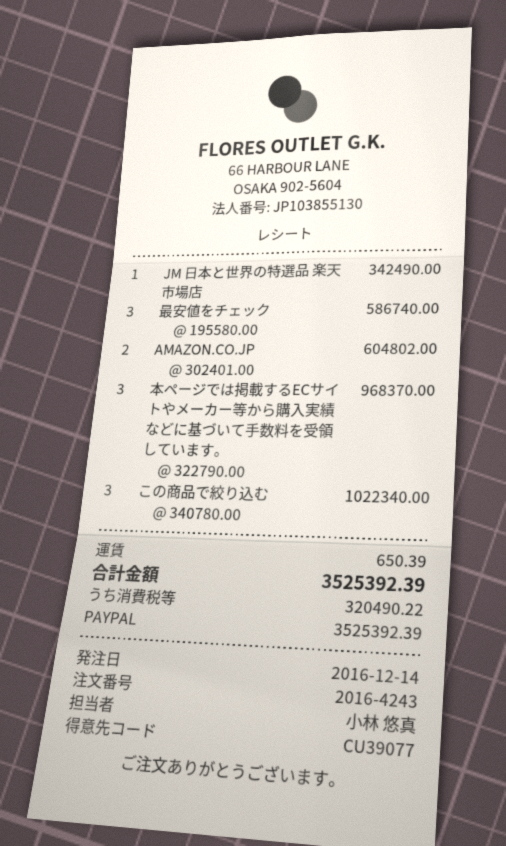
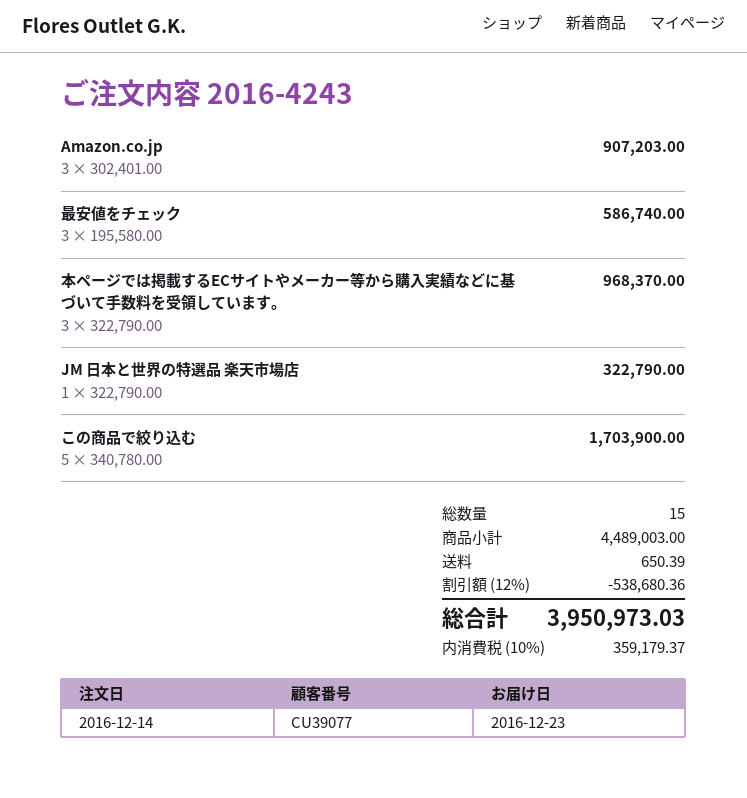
JM 日本と世界の特選品 楽天市場店: 1 x 342490.00 = 342490.00 -> 1 x 322790.00 = 322790.00
AMAZON.CO.JP: 2 x 302401.00 = 604802.00 -> 3 x 302401.00 = 907203.00
この商品で絞り込む: 3 x 340780.00 = 1022340.00 -> 5 x 340780.00 = 1703900.00
discount: none -> 12% = 538680.36
tax: 320490.22 -> 359179.37
total: 3525392.39 -> 3950973.03

